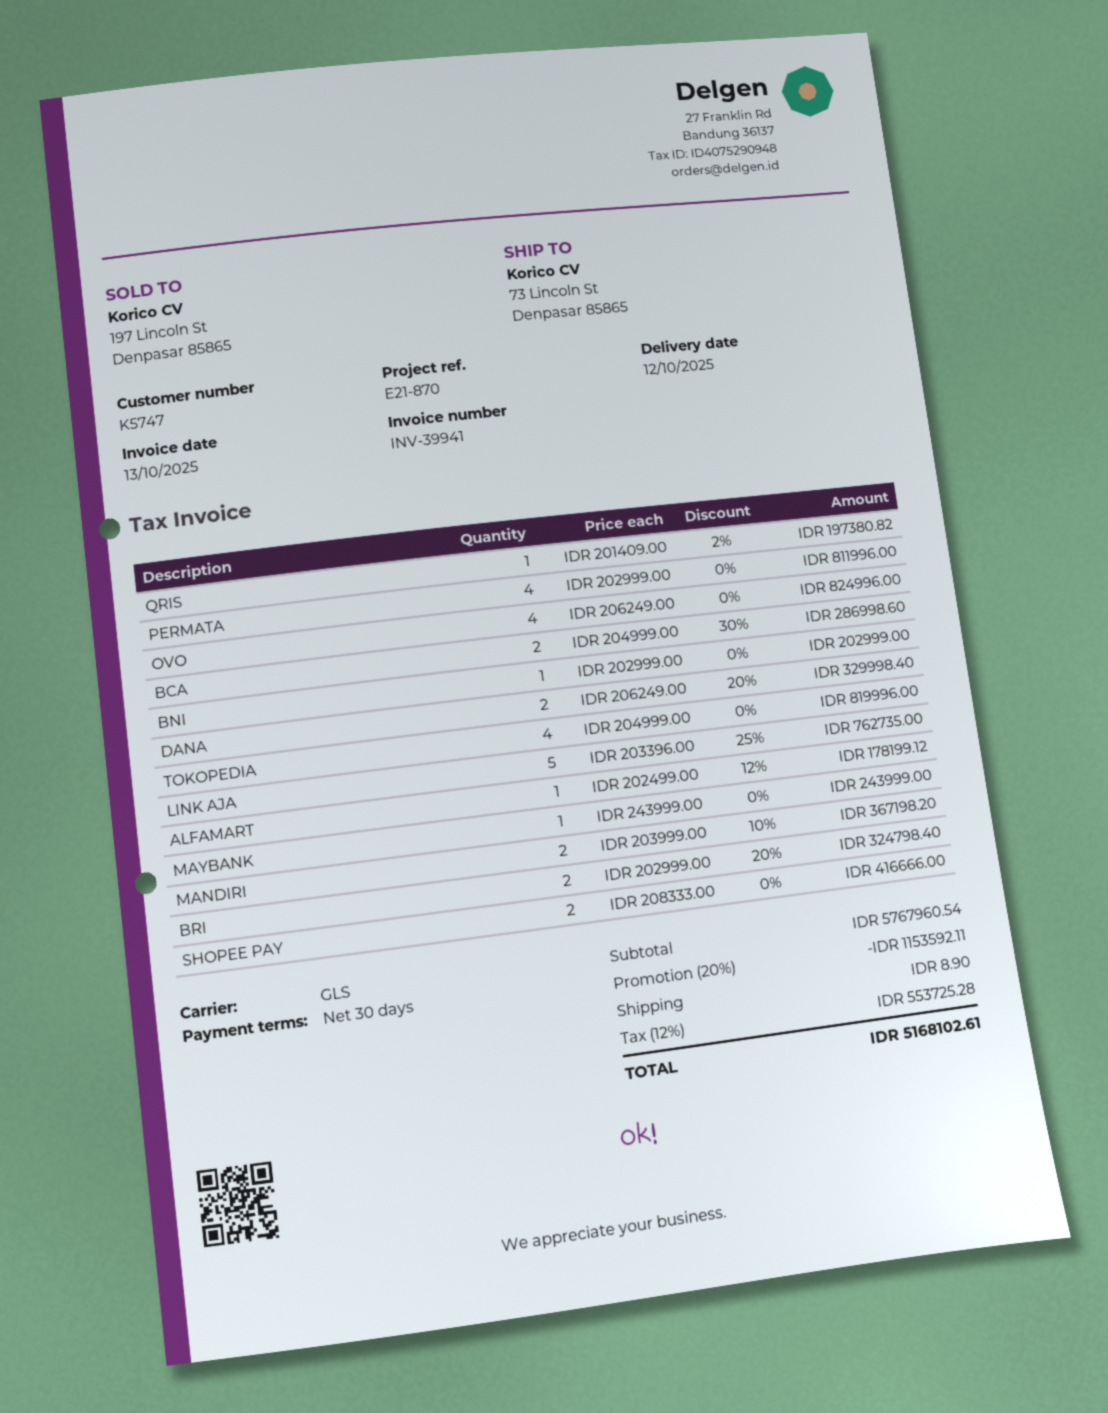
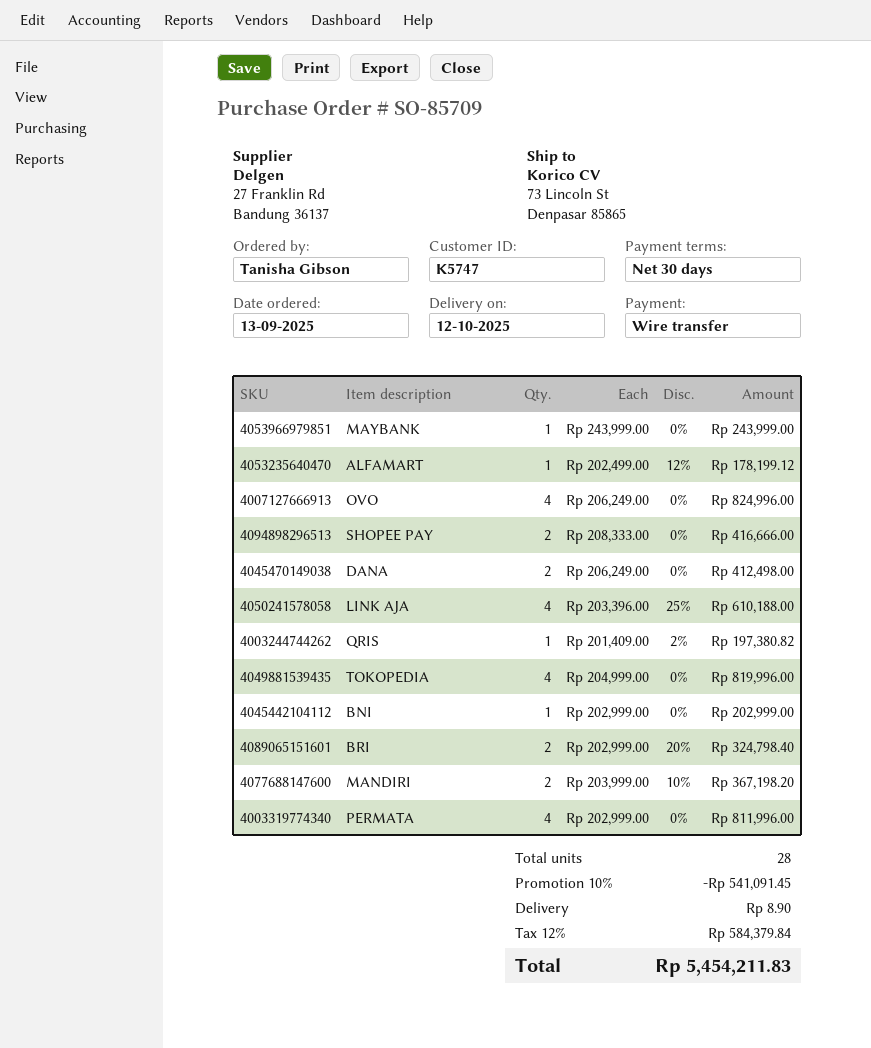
BCA: 2 x 204999.00 - 30% = 286998.60 -> none
DANA: 2 x 206249.00 - 20% = 329998.40 -> 2 x 206249.00 = 412498.00
LINK AJA: 5 x 203396.00 - 25% = 762735.00 -> 4 x 203396.00 - 25% = 610188.00
discount: 20% = 1153592.11 -> 10% = 541091.45
tax: 12% = 553725.28 -> 12% = 584379.84
total: 5168102.61 -> 5454211.83

